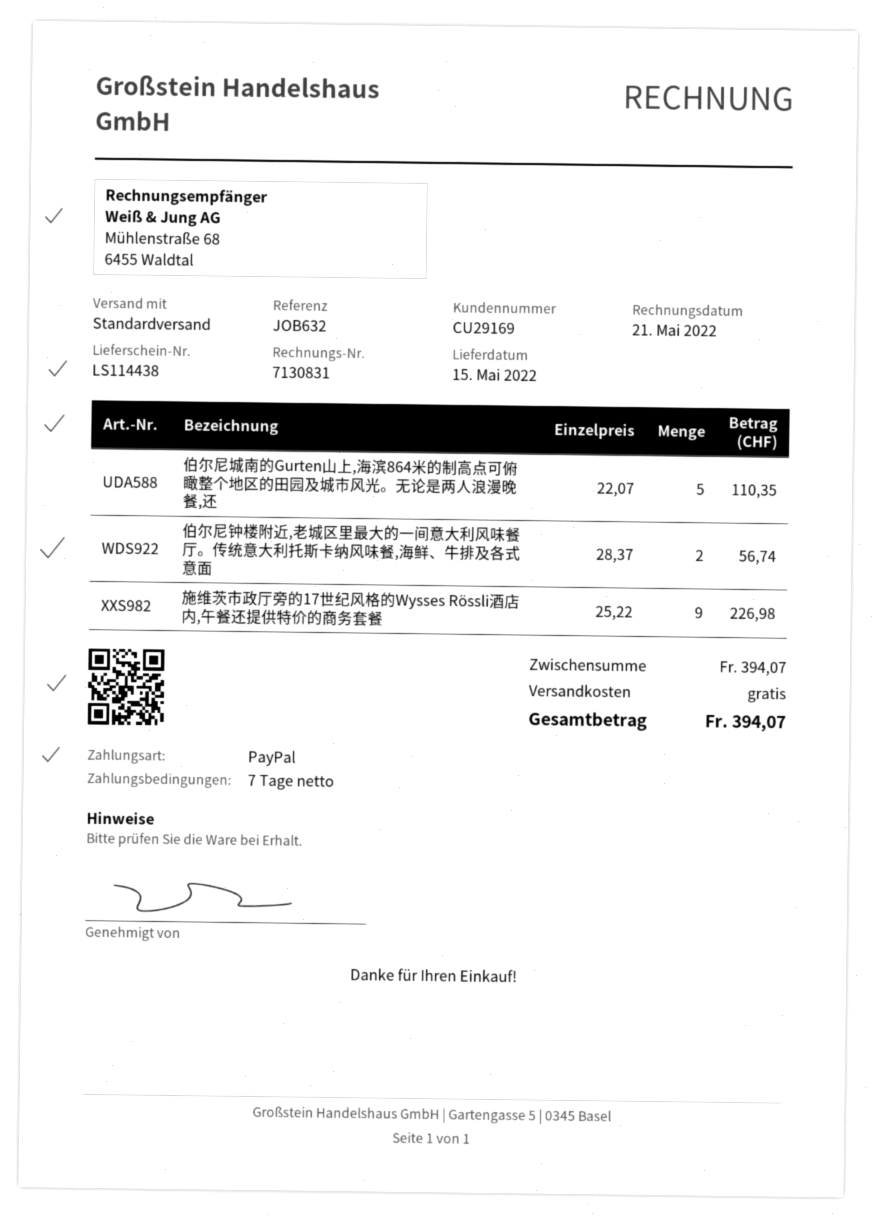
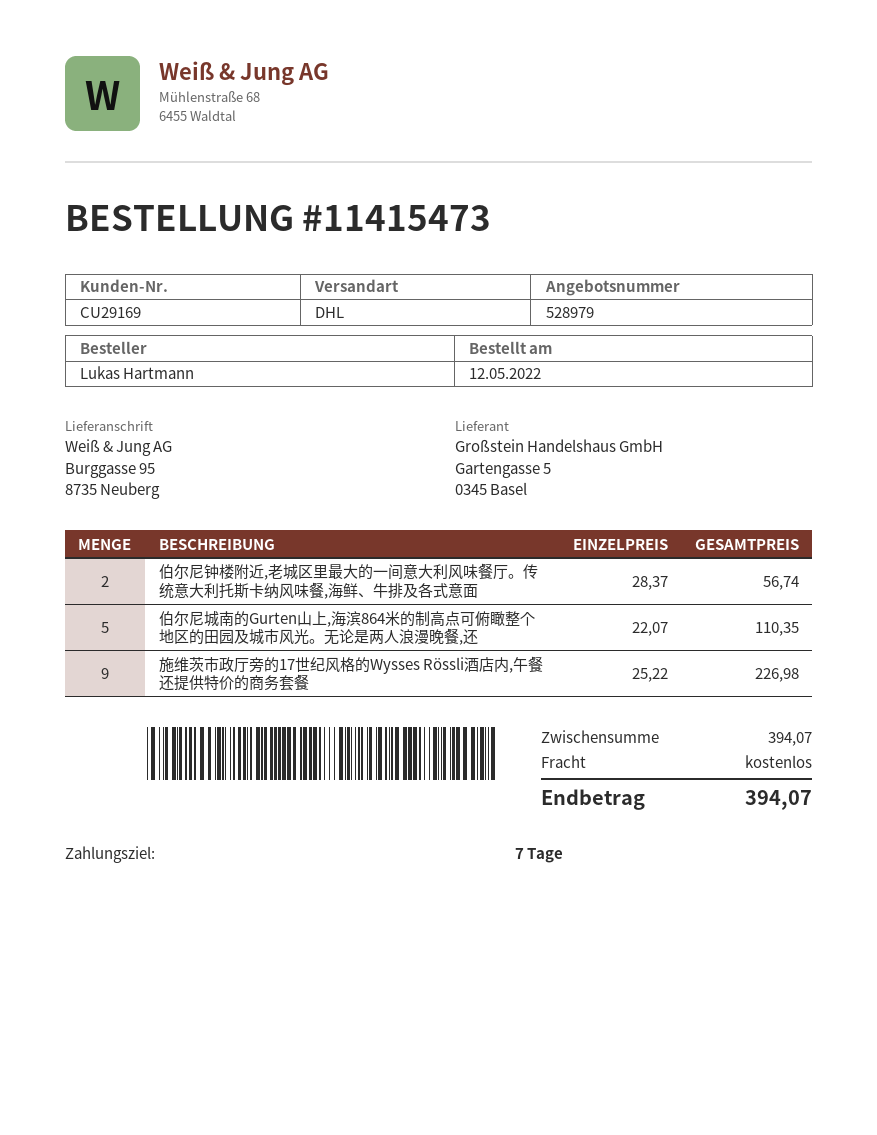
shipping method: standard -> DHL

